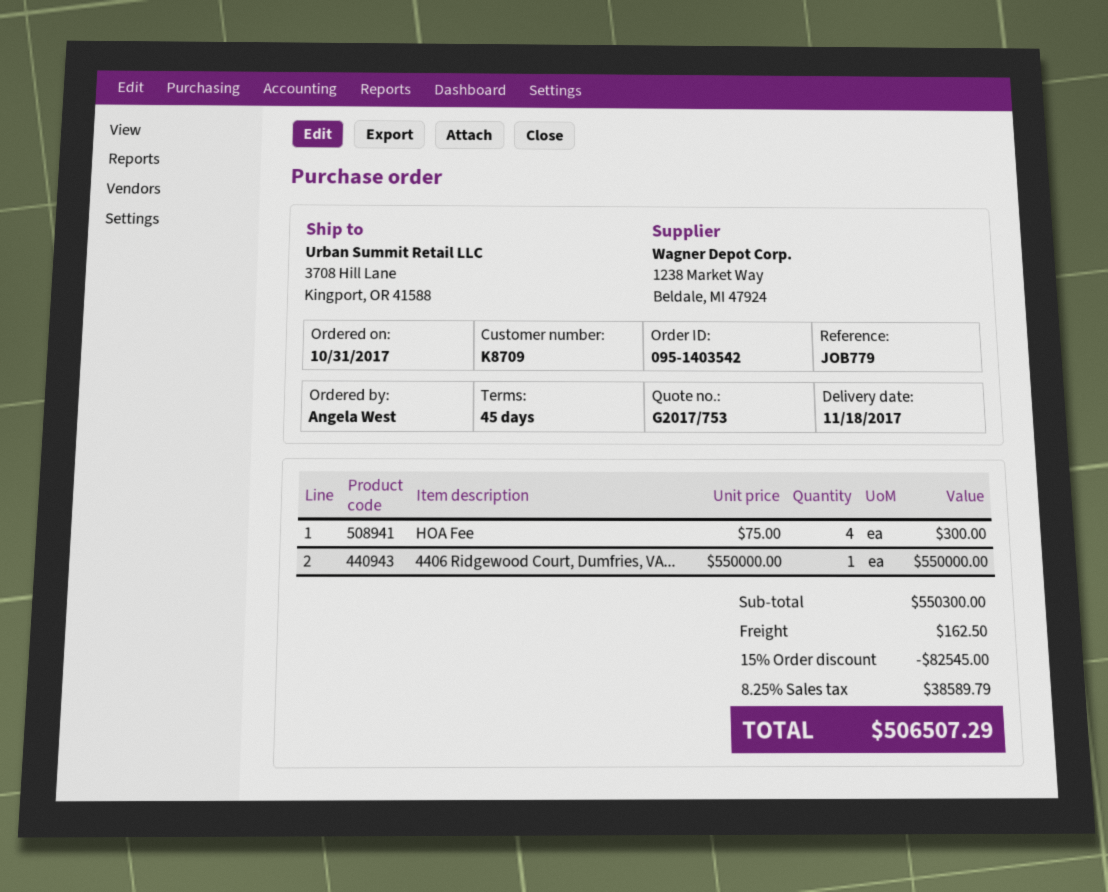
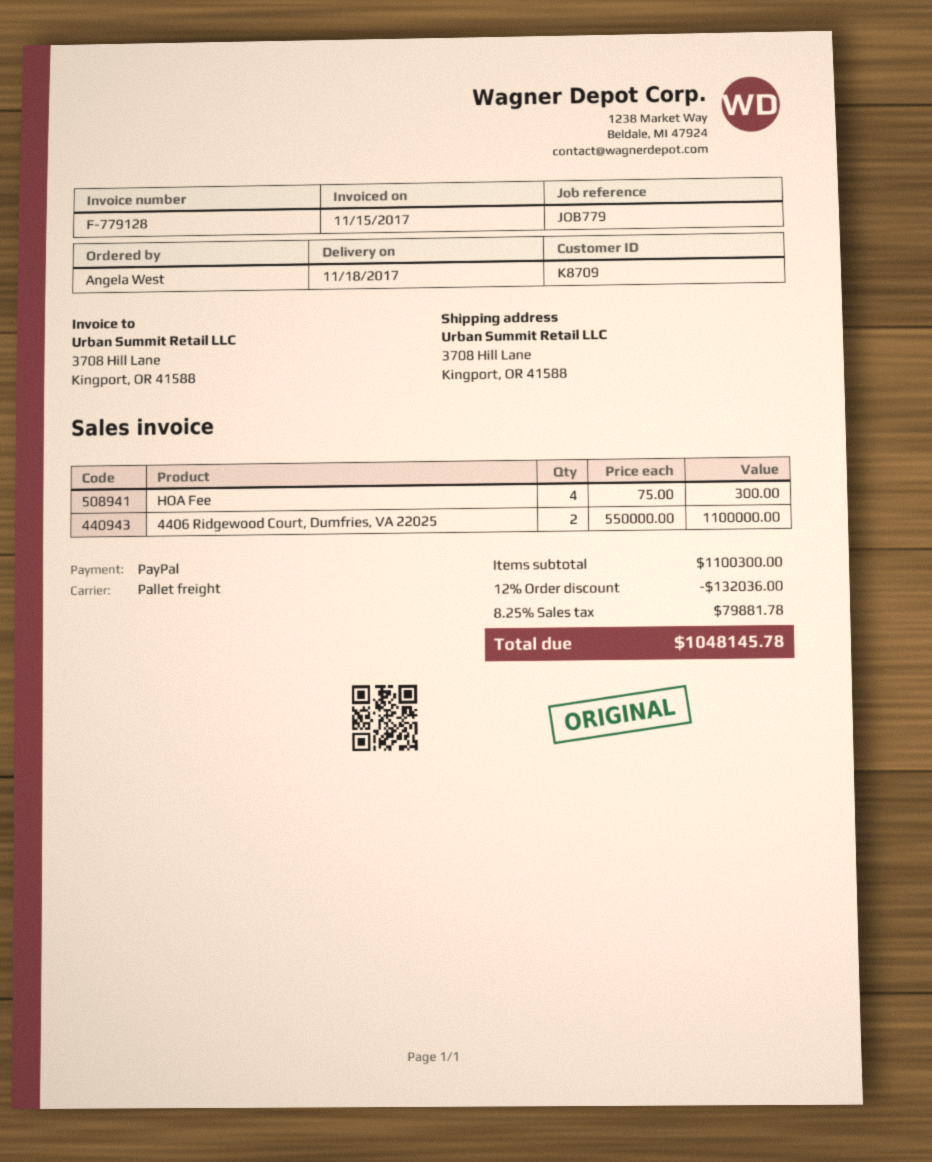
4406 Ridgewood Court, Dumfries, VA...: 1 x 550000.00 = 550000.00 -> 2 x 550000.00 = 1100000.00
subtotal: 550300.00 -> 1100300.00
discount: 15% = 82545.00 -> 12% = 132036.00
shipping: 162.50 -> none
tax: 8.25% = 38589.79 -> 8.25% = 79881.78
total: 506507.29 -> 1048145.78

